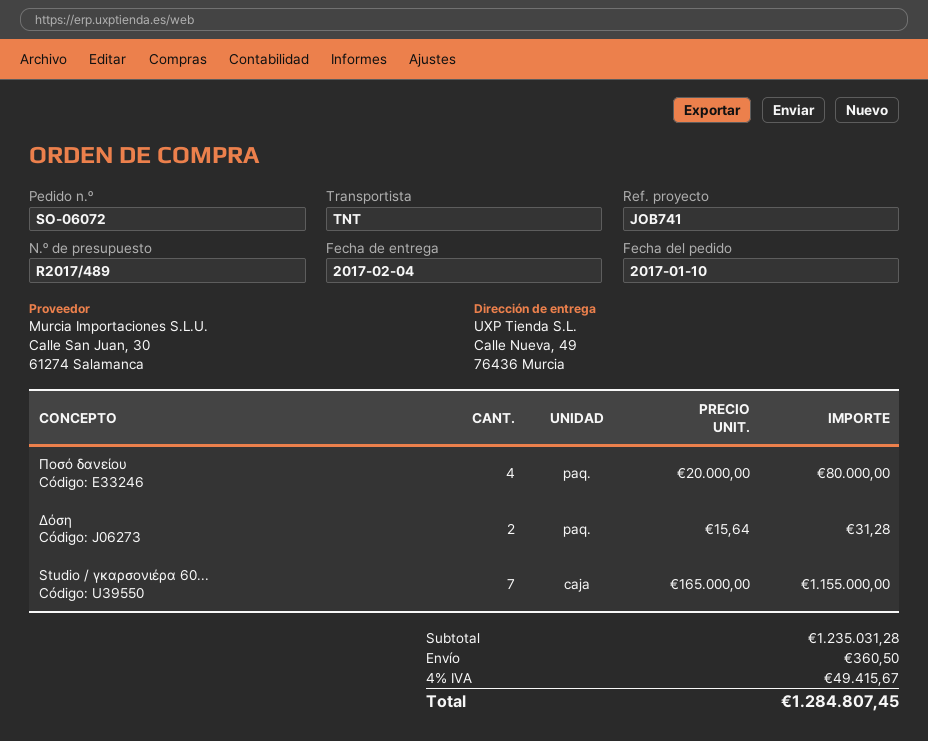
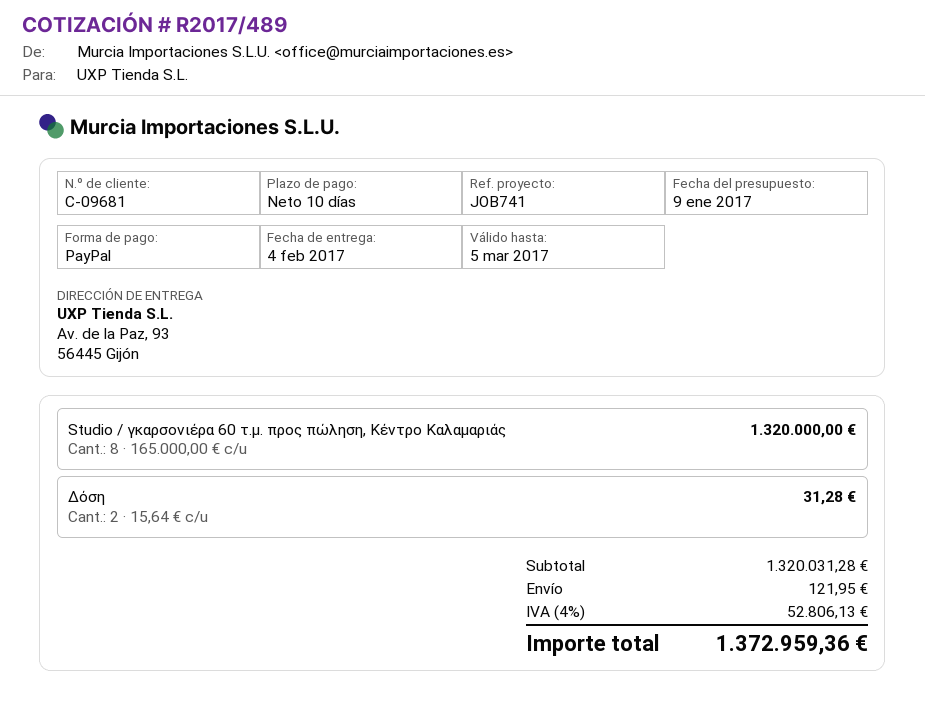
ship to: Calle Nueva, 49, 76436 Murcia -> Av. de la Paz, 93, 56445 Gijón
Ποσό δανείου: 4 x 20000.00 = 80000.00 -> none
Studio / γκαρσονιέρα 60...: 7 x 165000.00 = 1155000.00 -> 8 x 165000.00 = 1320000.00
subtotal: 1235031.28 -> 1320031.28
shipping: 360.50 -> 121.95
tax: 4% = 49415.67 -> 4% = 52806.13
total: 1284807.45 -> 1372959.36

